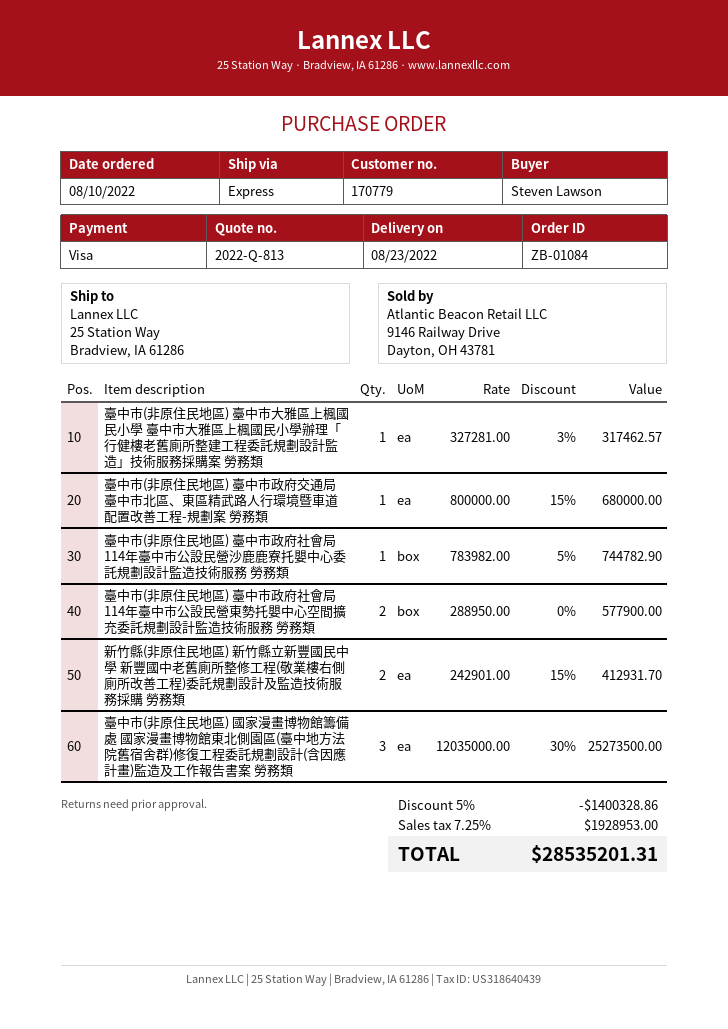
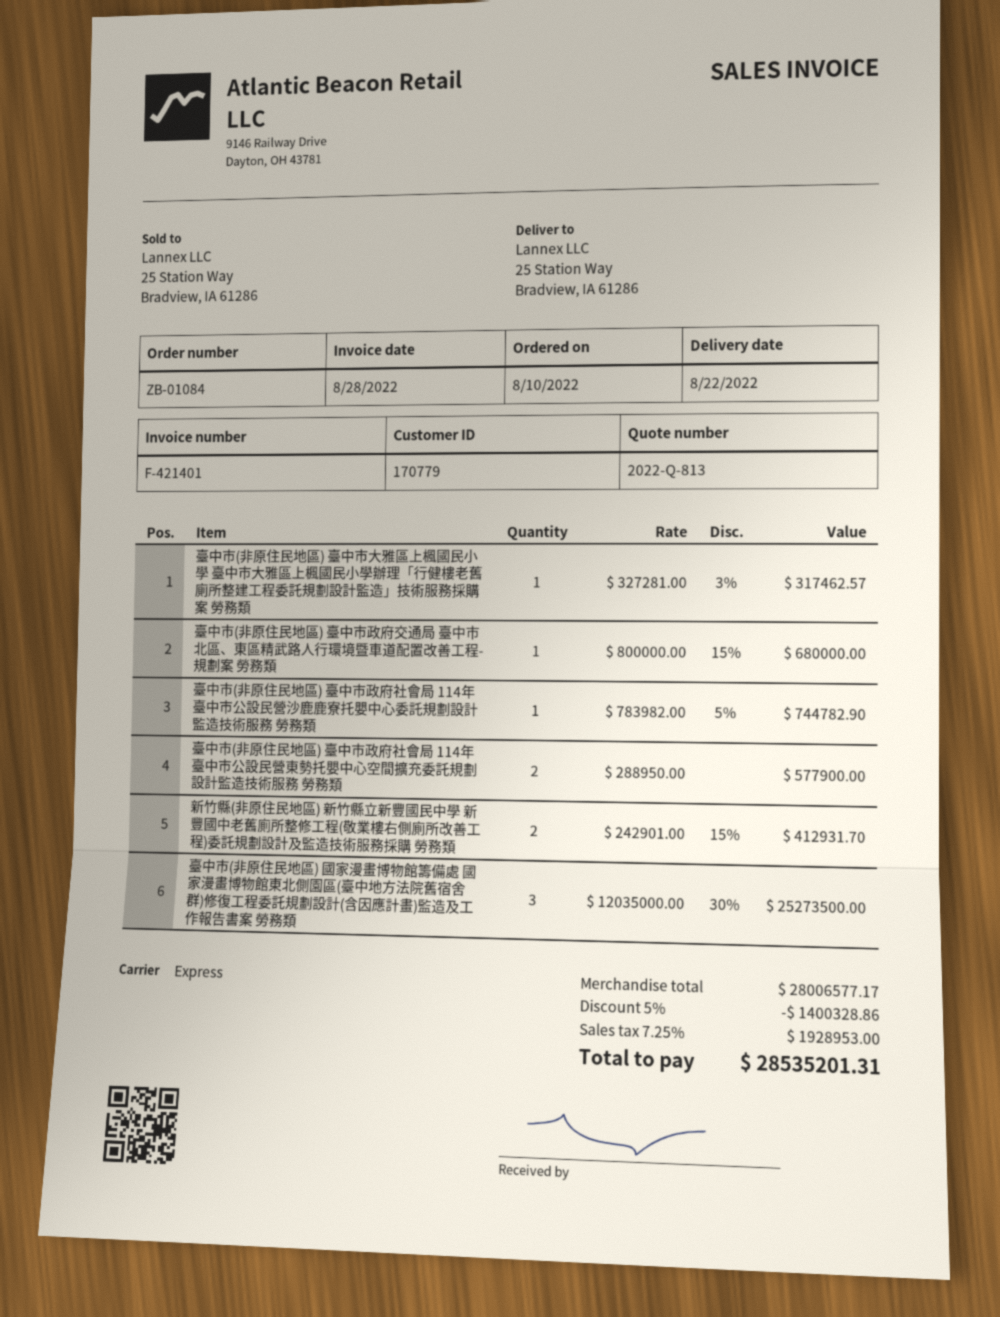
delivery date: 2022-08-23 -> 2022-08-22

